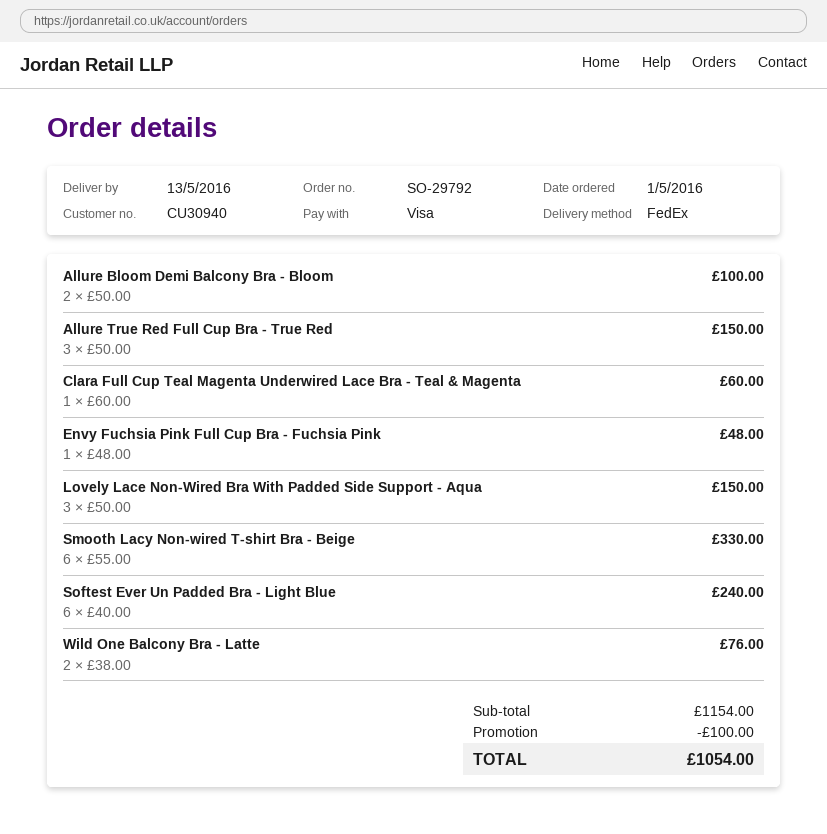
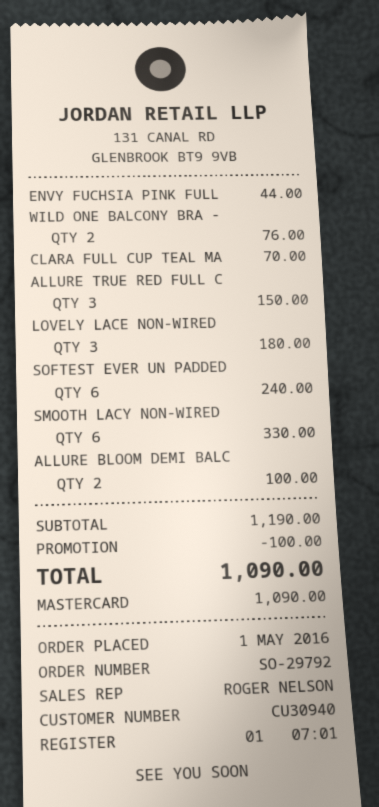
payment method: Visa -> Mastercard
Clara Full Cup Teal Magenta Underwired Lace Bra - Teal & Magenta: 1 for 60.00 -> 1 for 70.00
Envy Fuchsia Pink Full Cup Bra - Fuchsia Pink: 1 for 48.00 -> 1 for 44.00
Lovely Lace Non-Wired Bra With Padded Side Support - Aqua: 3 for 150.00 -> 3 for 180.00
subtotal: 1154.00 -> 1190.00
total: 1054.00 -> 1090.00

